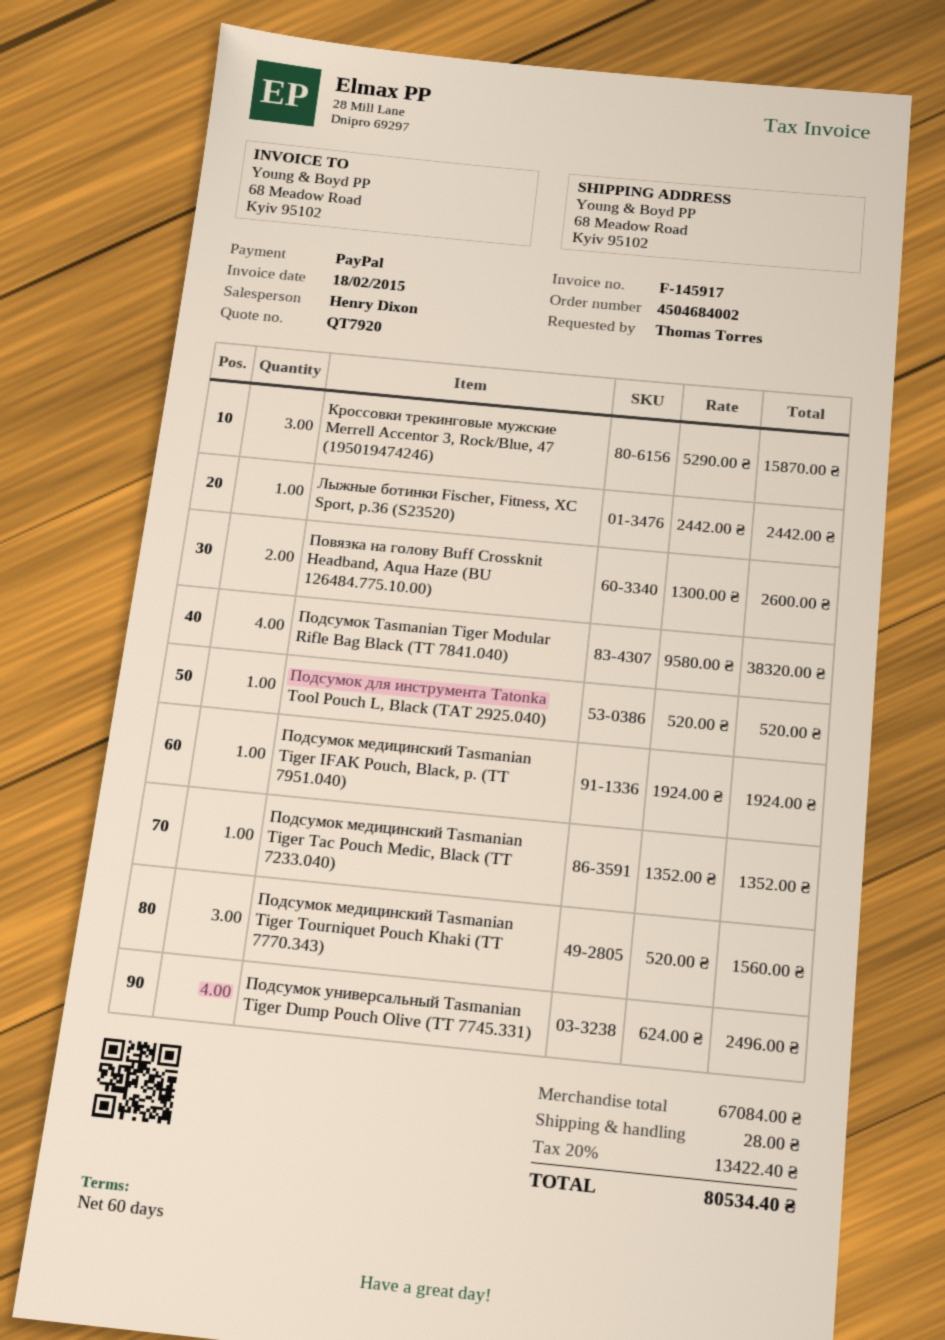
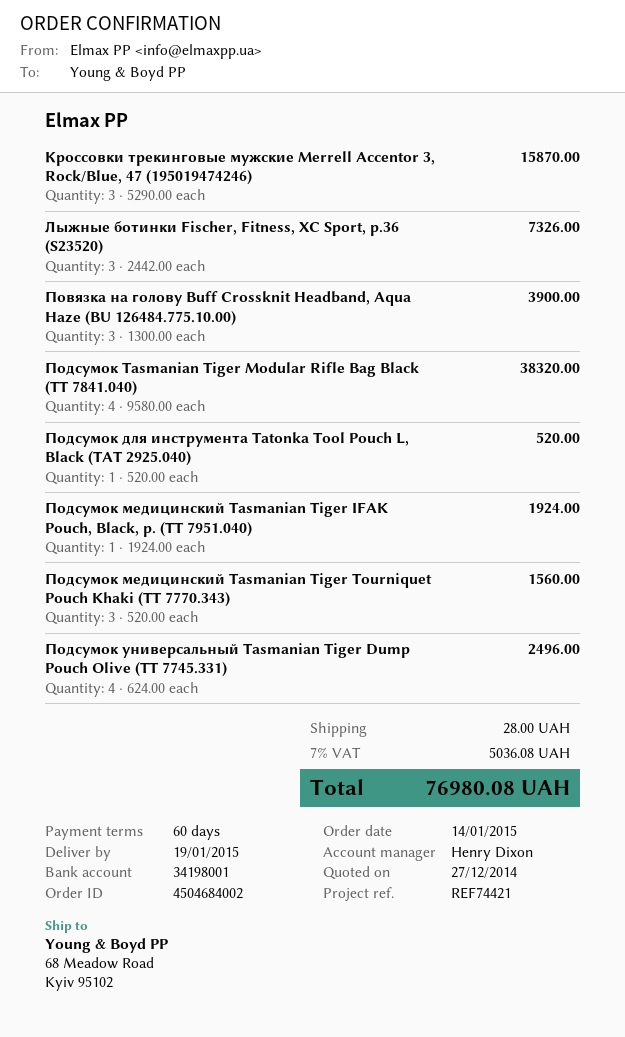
Лыжные ботинки Fischer, Fitness, XC Sport, р.36 (S23520): 1 x 2442.00 = 2442.00 -> 3 x 2442.00 = 7326.00
Повязка на голову Buff Crossknit Headband, Aqua Haze (BU 126484.775.10.00): 2 x 1300.00 = 2600.00 -> 3 x 1300.00 = 3900.00
Подсумок медицинский Tasmanian Tiger Tac Pouch Medic, Black (TT 7233.040): 1 x 1352.00 = 1352.00 -> none
tax: 20% = 13422.40 -> 7% = 5036.08
total: 80534.40 -> 76980.08

